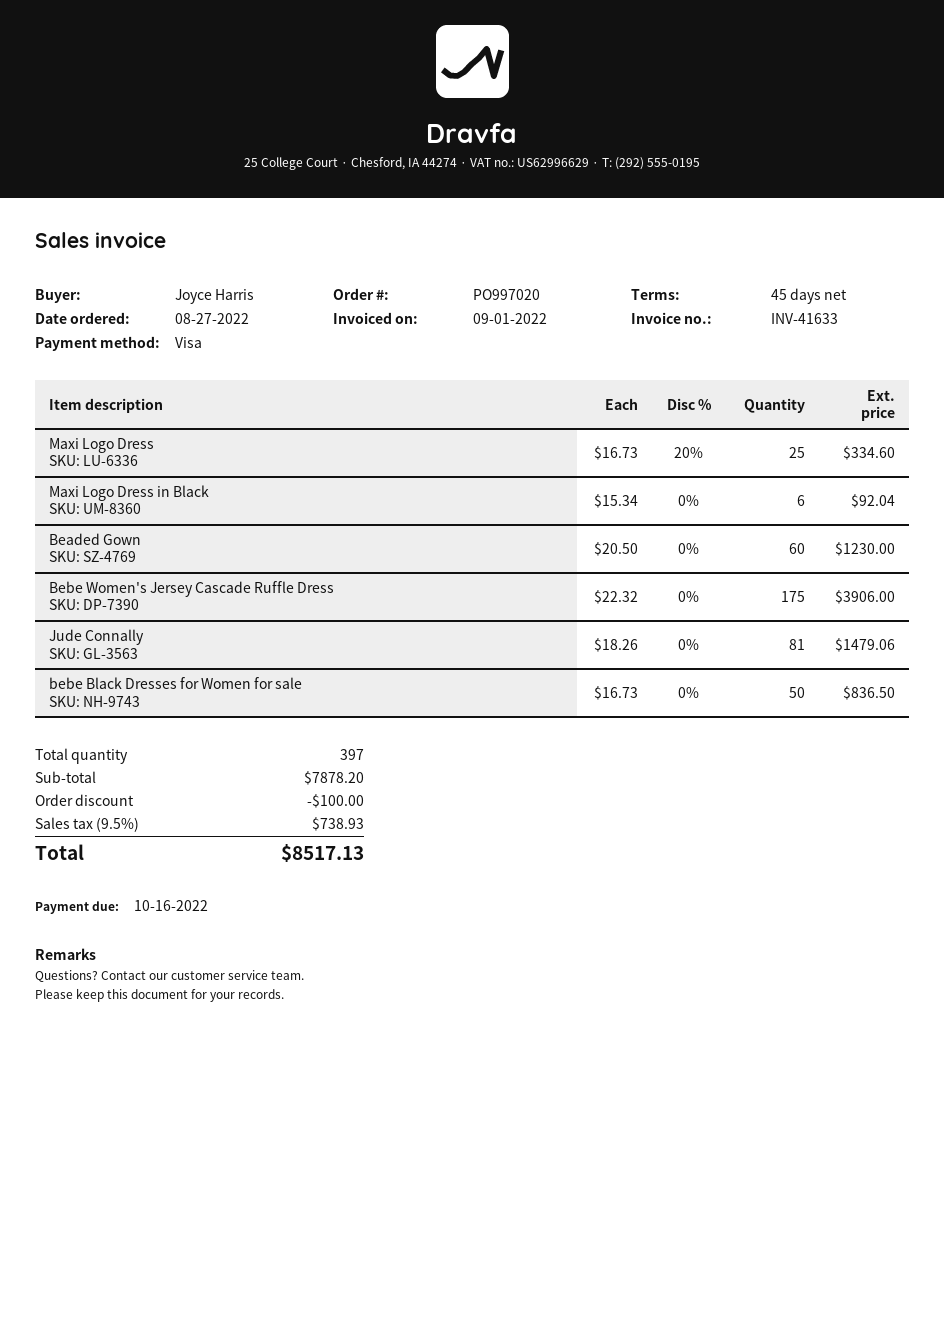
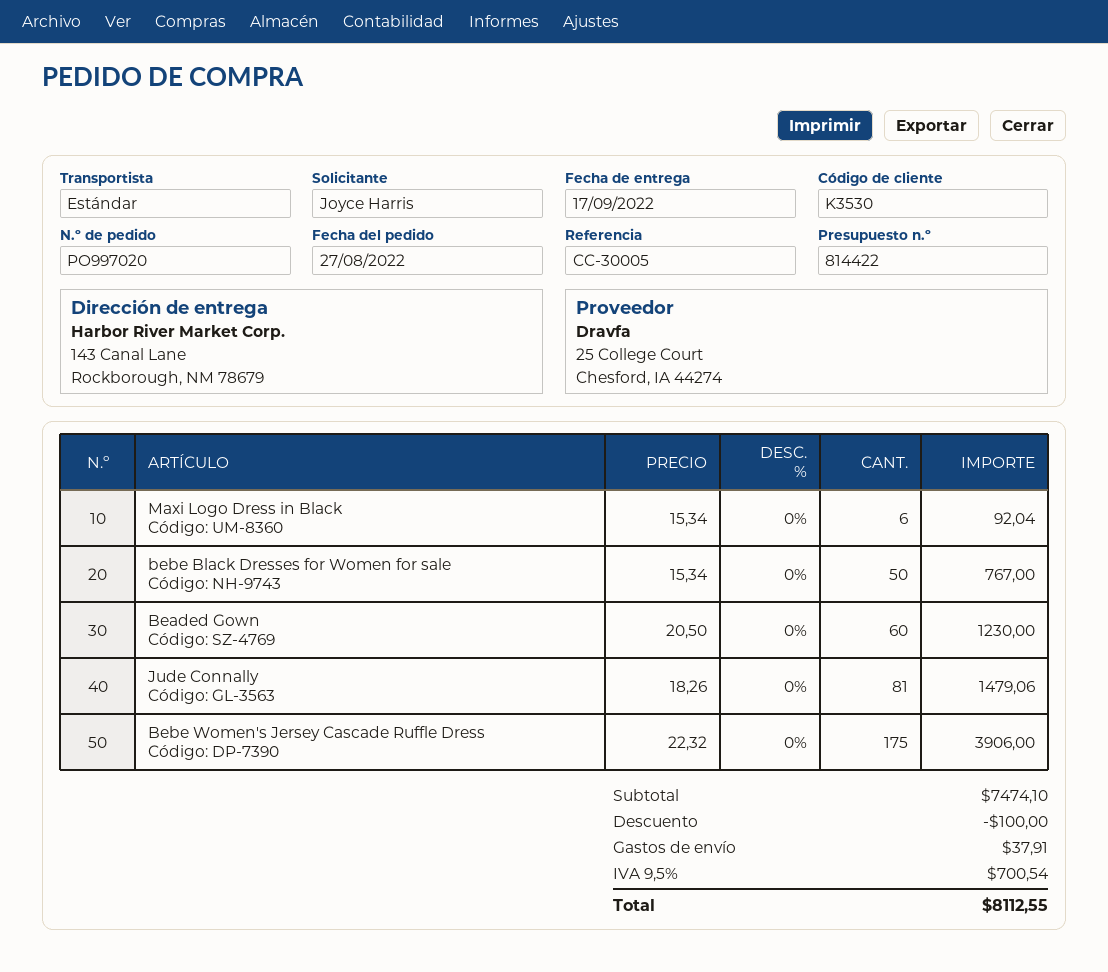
Maxi Logo Dress: 25 x 16.73 - 20% = 334.60 -> none
bebe Black Dresses for Women for sale: 50 x 16.73 = 836.50 -> 50 x 15.34 = 767.00
subtotal: 7878.20 -> 7474.10
shipping: none -> 37.91
tax: 9.5% = 738.93 -> 9.5% = 700.54
total: 8517.13 -> 8112.55

